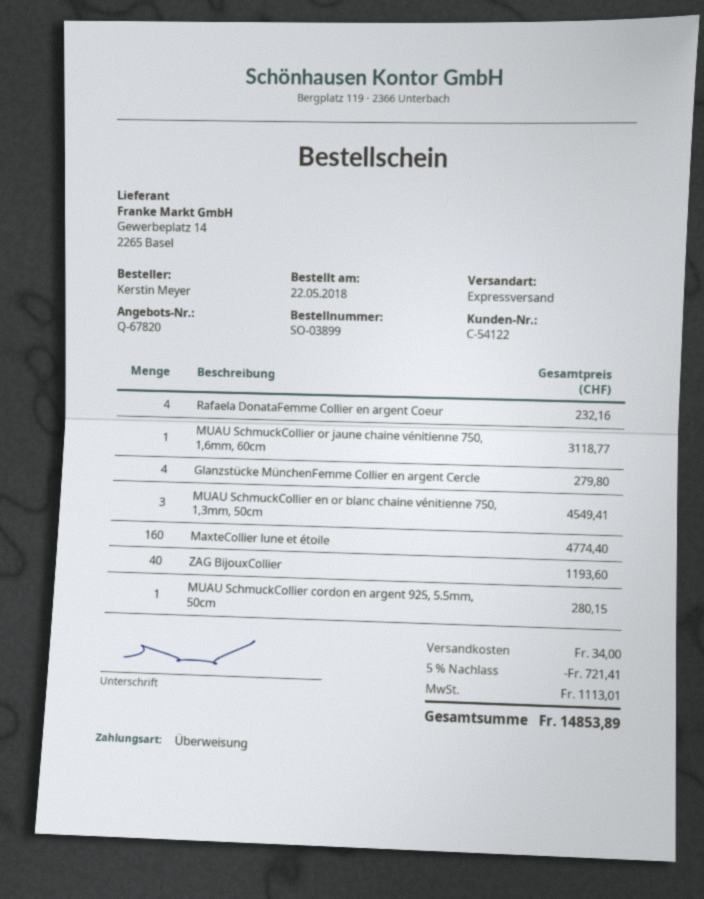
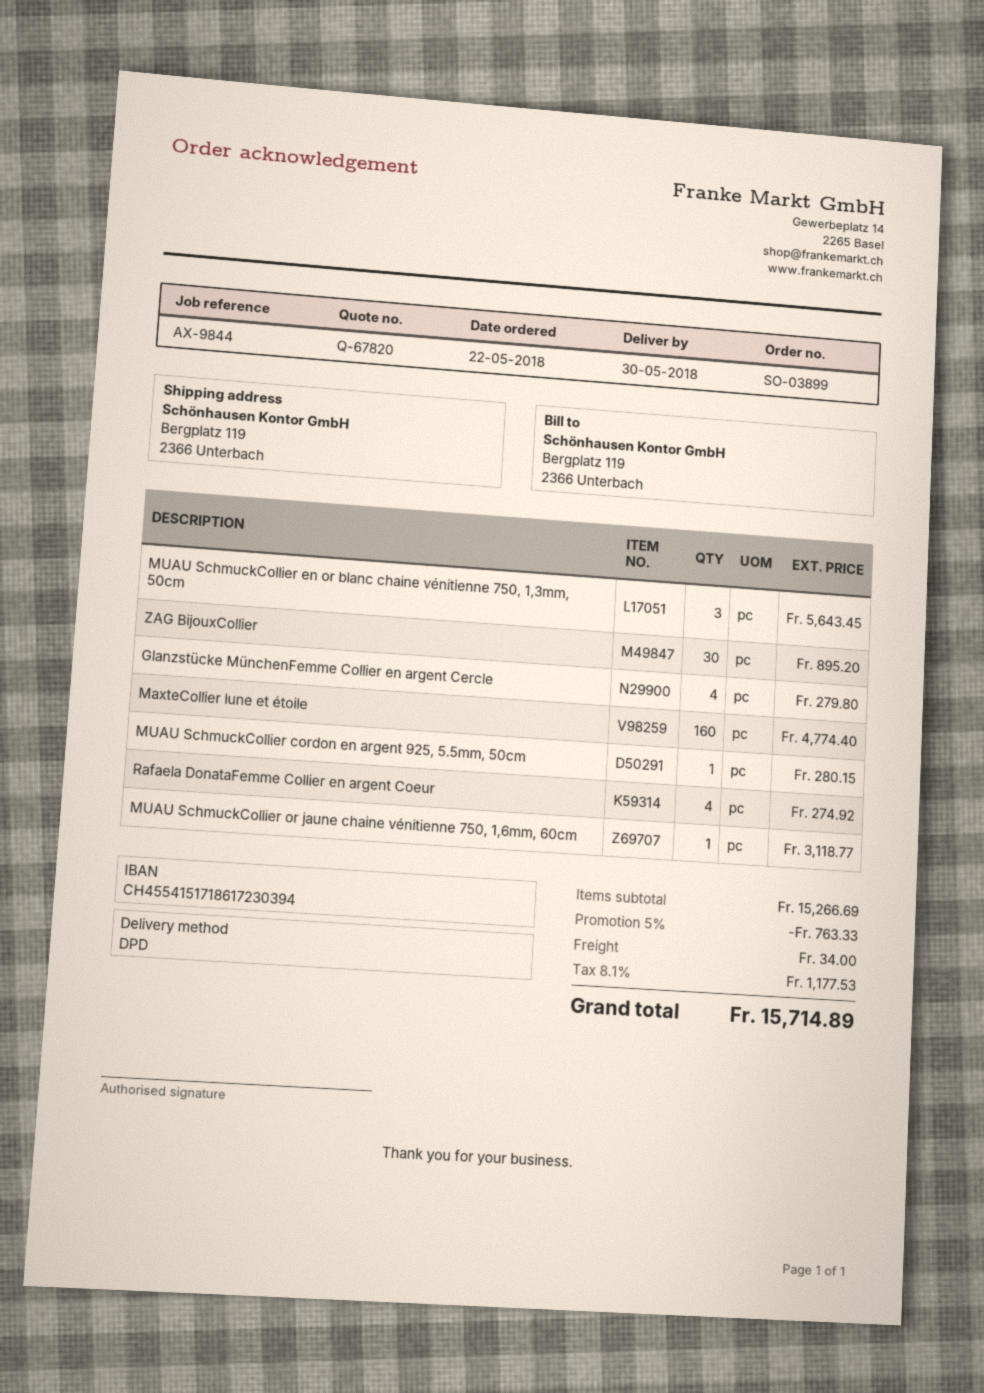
shipping method: express -> DPD
Rafaela DonataFemme Collier en argent Coeur: 4 for 232.16 -> 4 for 274.92
MUAU SchmuckCollier en or blanc chaine vénitienne 750, 1,3mm, 50cm: 3 for 4549.41 -> 3 for 5643.45
ZAG BijouxCollier: 40 for 1193.60 -> 30 for 895.20
discount: 5% = 721.41 -> 5% = 763.33
tax: 1113.01 -> 1177.53
total: 14853.89 -> 15714.89

